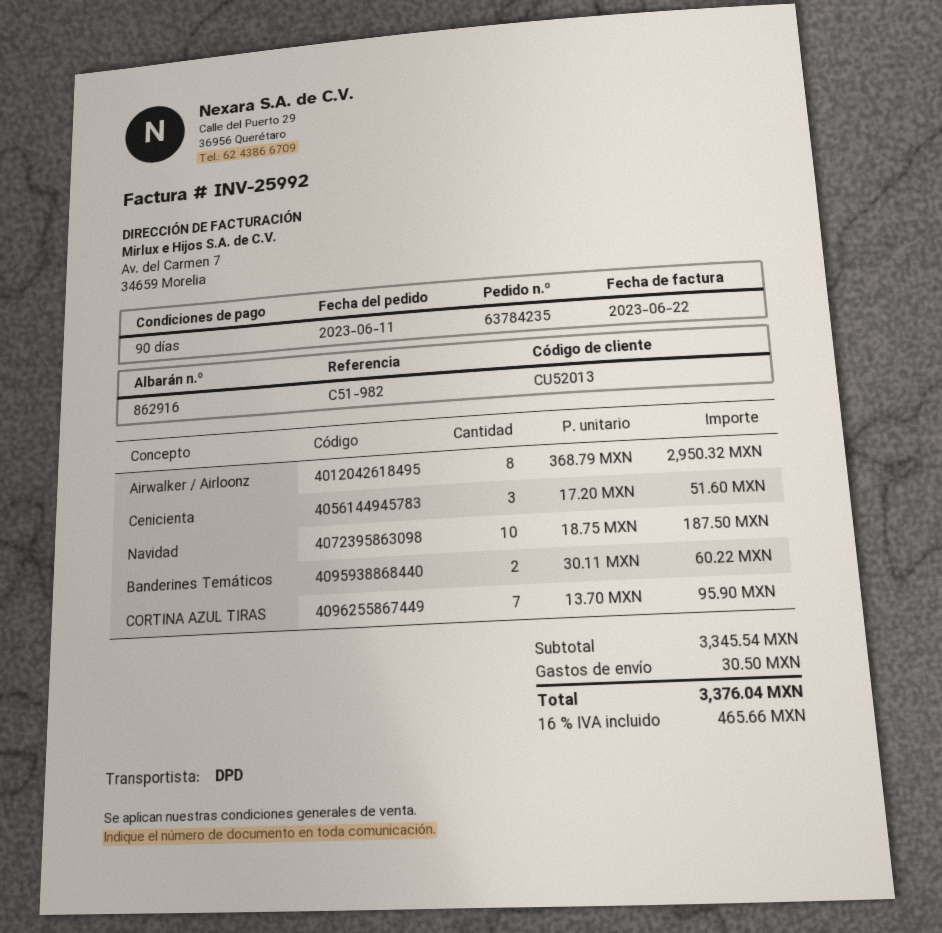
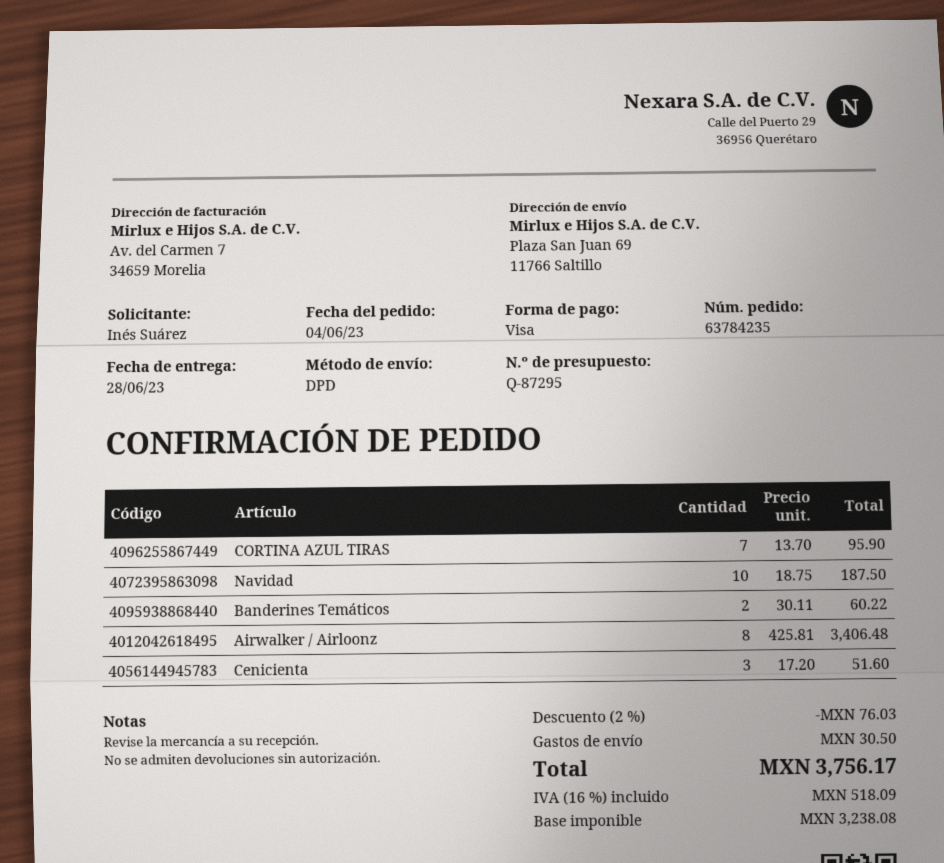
order date: 2023-06-11 -> 2023-06-04
Airwalker / Airloonz: 8 x 368.79 = 2950.32 -> 8 x 425.81 = 3406.48
discount: none -> 2% = 76.03
tax: 16% = 465.66 -> 16% = 518.09
total: 3376.04 -> 3756.17

